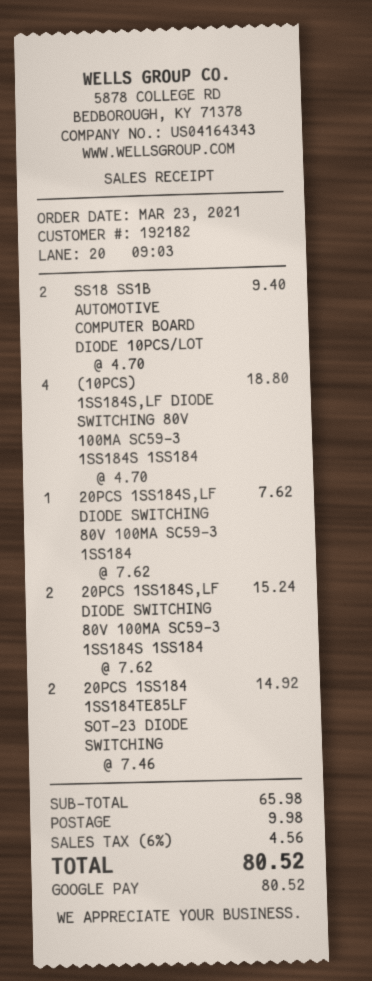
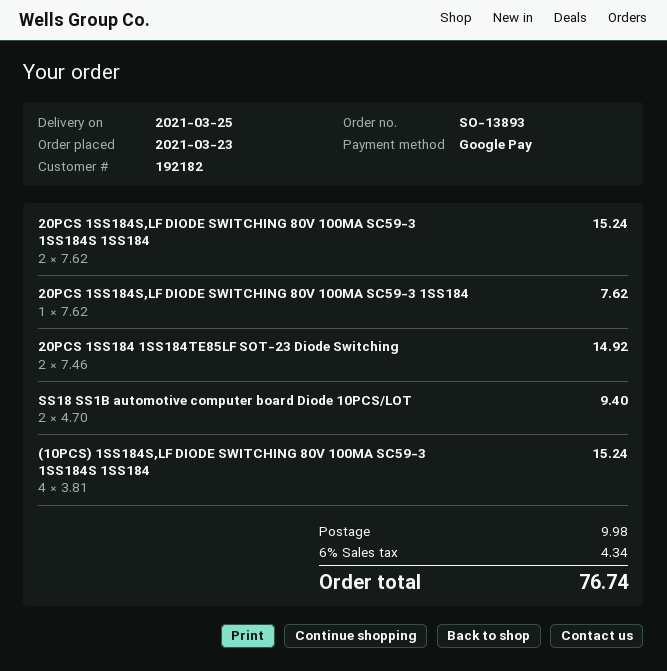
(10PCS) 1SS184S,LF DIODE SWITCHING 80V 100MA SC59-3 1SS184S 1SS184: 4 x 4.70 = 18.80 -> 4 x 3.81 = 15.24
tax: 6% = 4.56 -> 6% = 4.34
total: 80.52 -> 76.74

